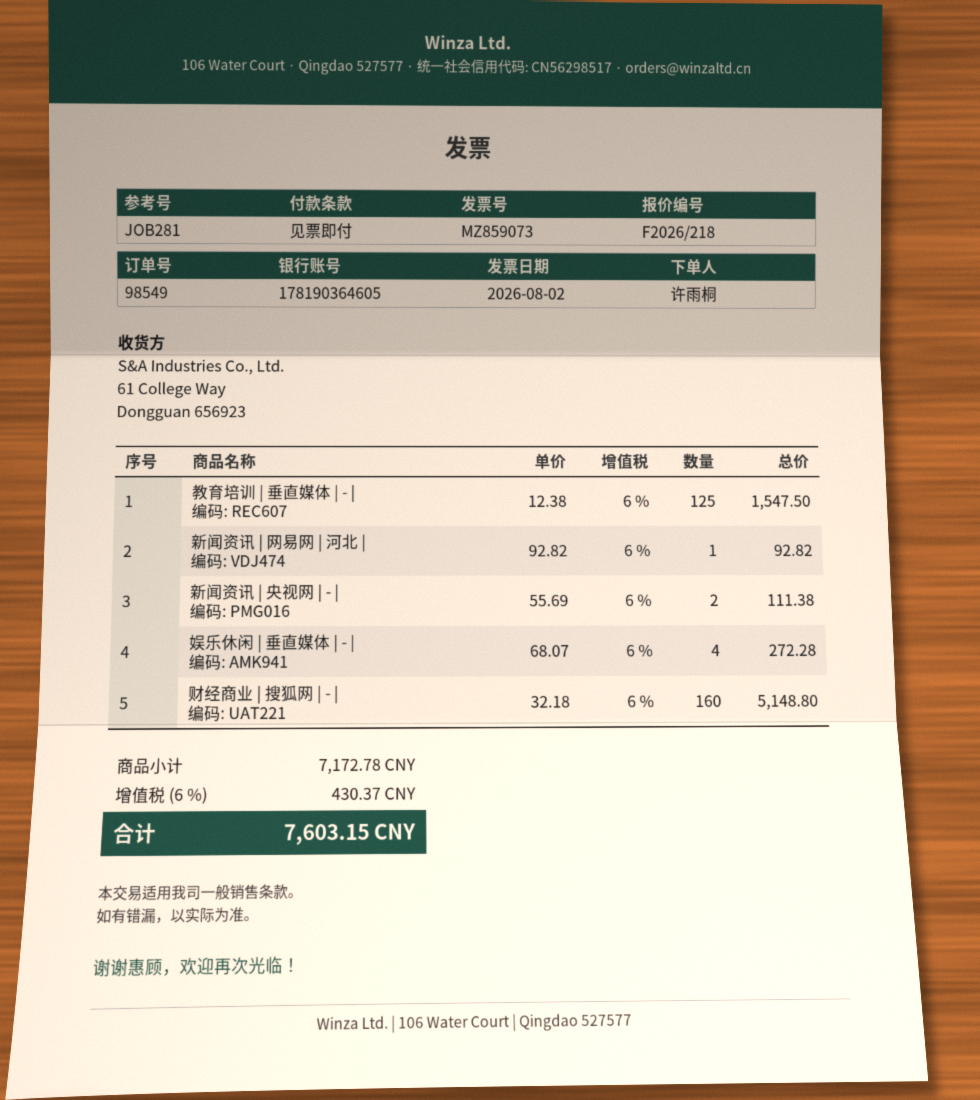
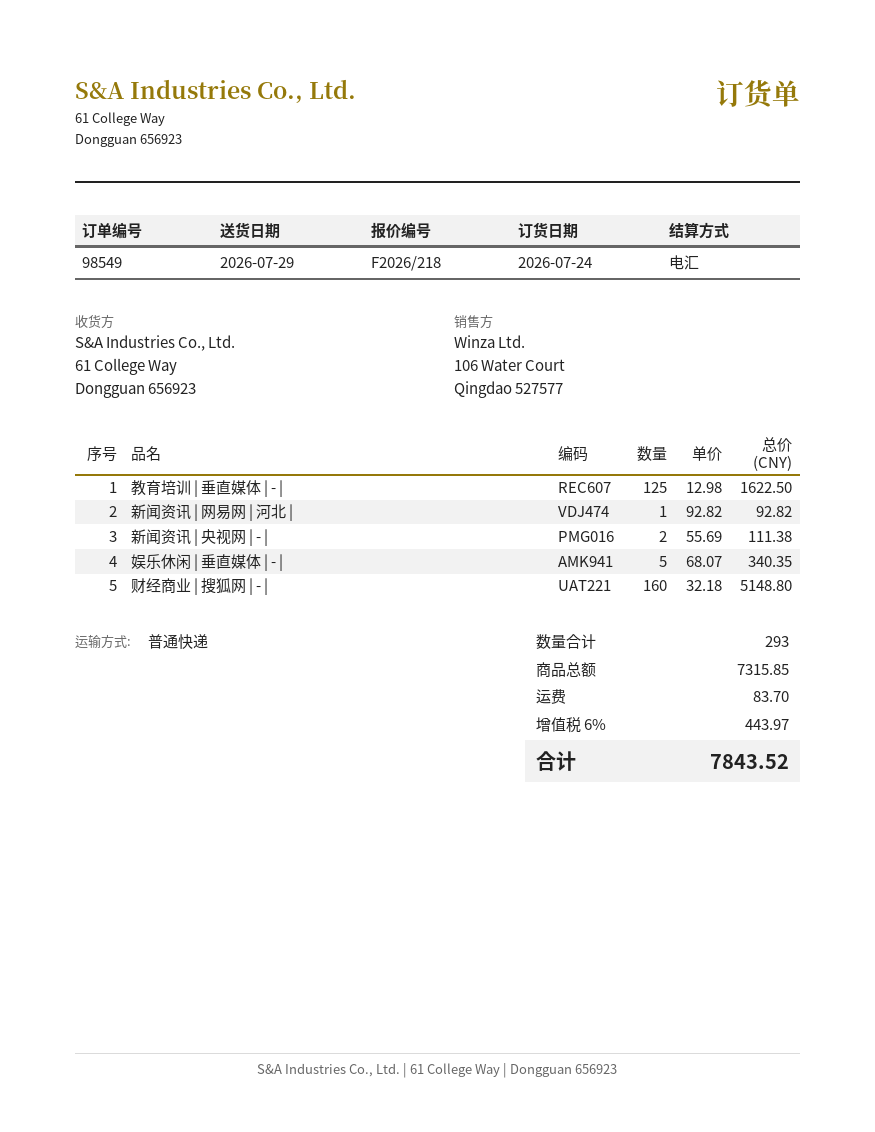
教育培训 | 垂直媒体 | - |: 125 x 12.38 = 1547.50 -> 125 x 12.98 = 1622.50
娱乐休闲 | 垂直媒体 | - |: 4 x 68.07 = 272.28 -> 5 x 68.07 = 340.35
subtotal: 7172.78 -> 7315.85
shipping: none -> 83.70
tax: 6% = 430.37 -> 6% = 443.97
total: 7603.15 -> 7843.52

